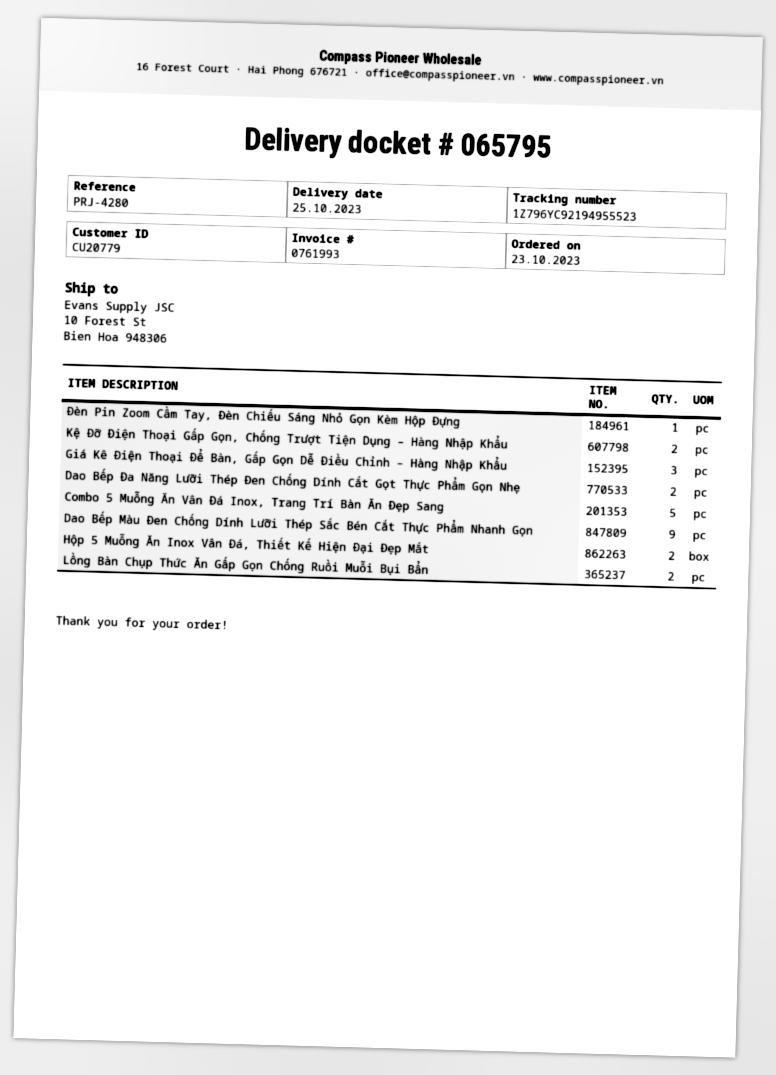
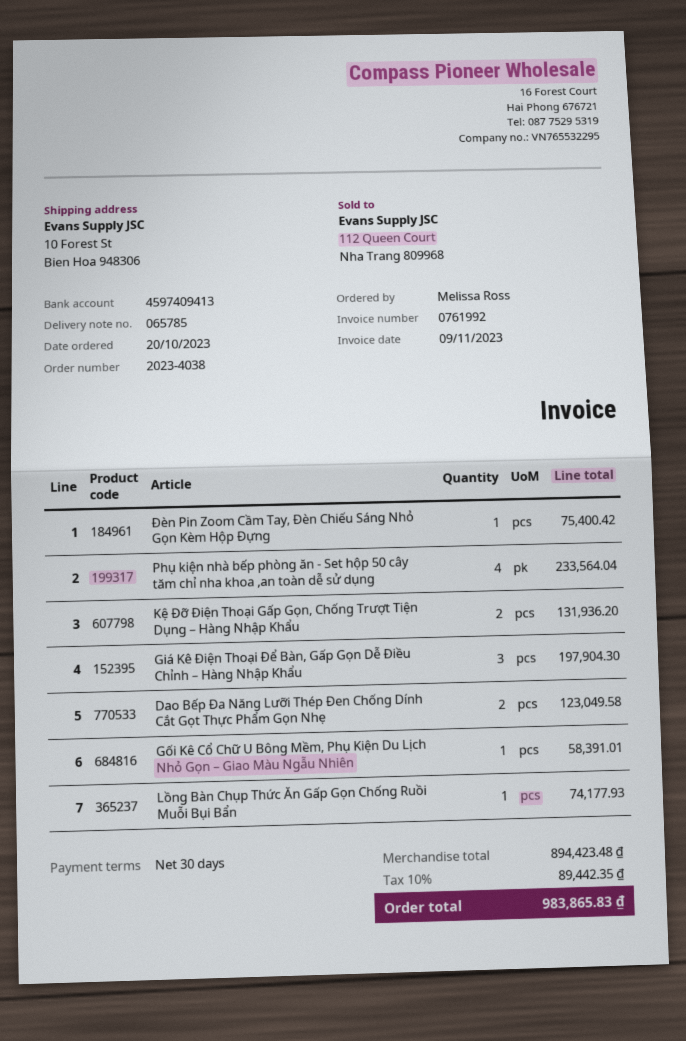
order date: 2023-10-23 -> 2023-10-20
delivery note number: 065795 -> 065785
invoice number: 0761993 -> 0761992
Combo 5 Muỗng Ăn Vân Đá Inox, Trang Trí Bàn Ăn Đẹp Sang: 5 -> none
Dao Bếp Màu Đen Chống Dính Lưỡi Thép Sắc Bén Cắt Thực Phẩm Nhanh Gọn: 9 -> none
Hộp 5 Muỗng Ăn Inox Vân Đá, Thiết Kế Hiện Đại Đẹp Mắt: 2 -> none
Lồng Bàn Chụp Thức Ăn Gấp Gọn Chống Ruồi Muỗi Bụi Bẩn: 2 -> 1
Phụ kiện nhà bếp phòng ăn - Set hộp 50 cây tăm chỉ nha khoa ,an toàn dễ sử dụng: none -> 4
Gối Kê Cổ Chữ U Bông Mềm, Phụ Kiện Du Lịch Nhỏ Gọn – Giao Màu Ngẫu Nhiên: none -> 1

